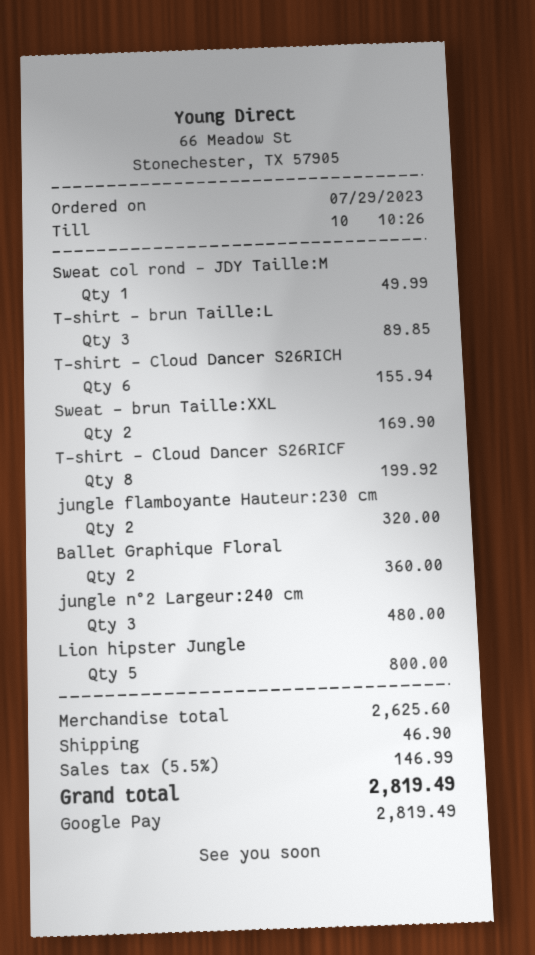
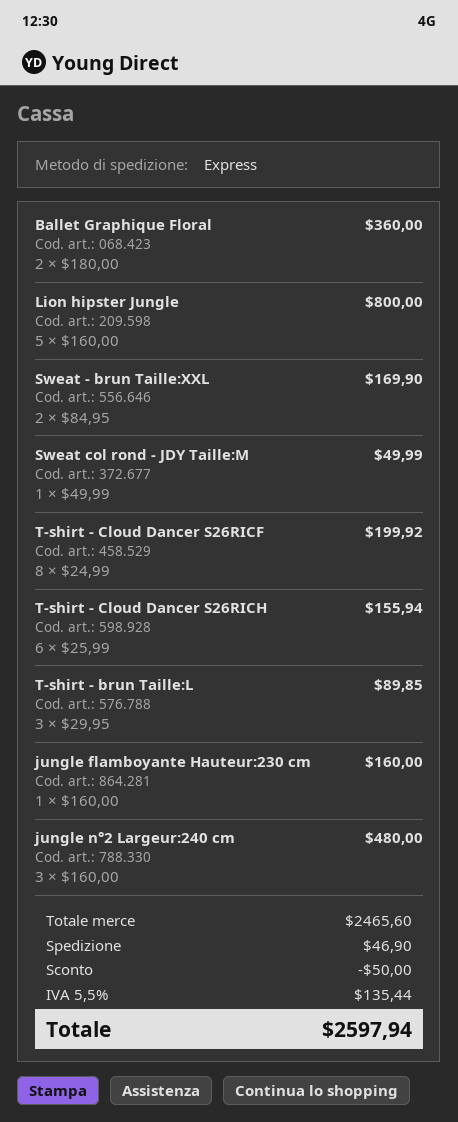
jungle flamboyante Hauteur:230 cm: 2 for 320.00 -> 1 for 160.00
subtotal: 2625.60 -> 2465.60
discount: none -> 50.00
tax: 5.5% = 146.99 -> 5.5% = 135.44
total: 2819.49 -> 2597.94

